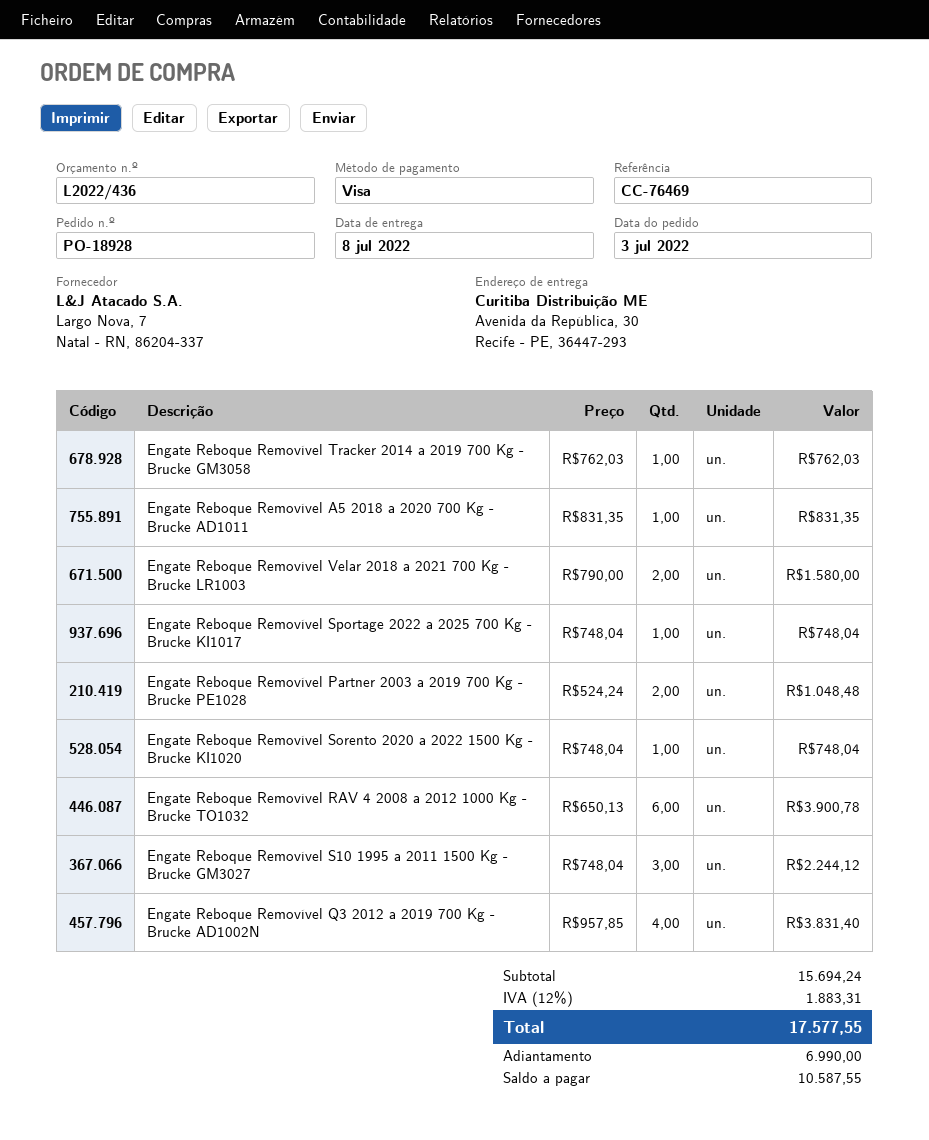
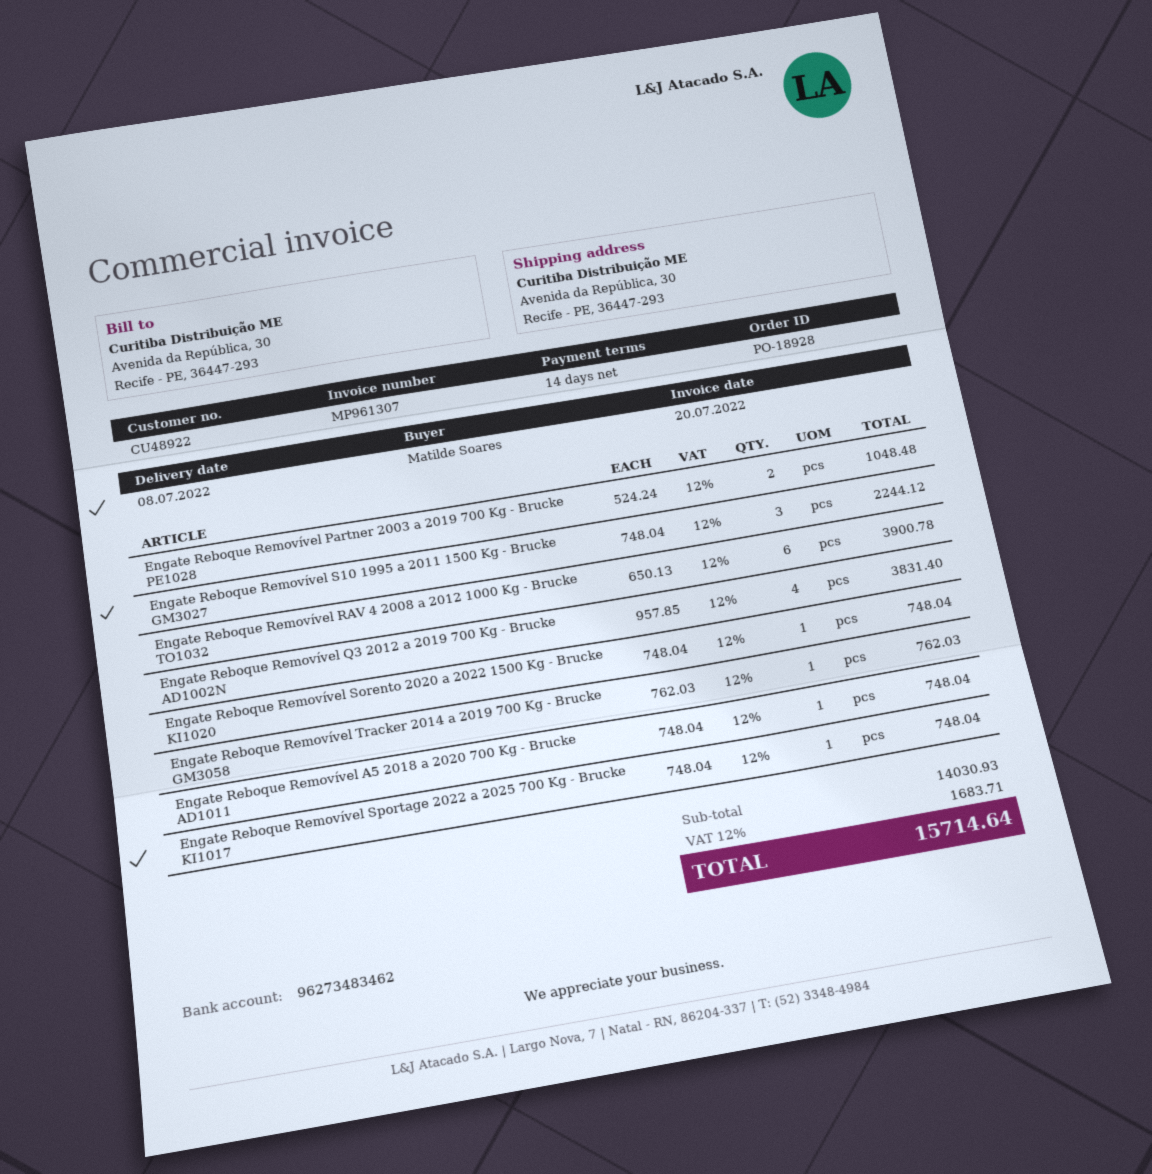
Engate Reboque Removível A5 2018 a 2020 700 Kg - Brucke AD1011: 1 x 831.35 = 831.35 -> 1 x 748.04 = 748.04
Engate Reboque Removível Velar 2018 a 2021 700 Kg - Brucke LR1003: 2 x 790.00 = 1580.00 -> none
subtotal: 15694.24 -> 14030.93
tax: 12% = 1883.31 -> 12% = 1683.71
total: 17577.55 -> 15714.64

